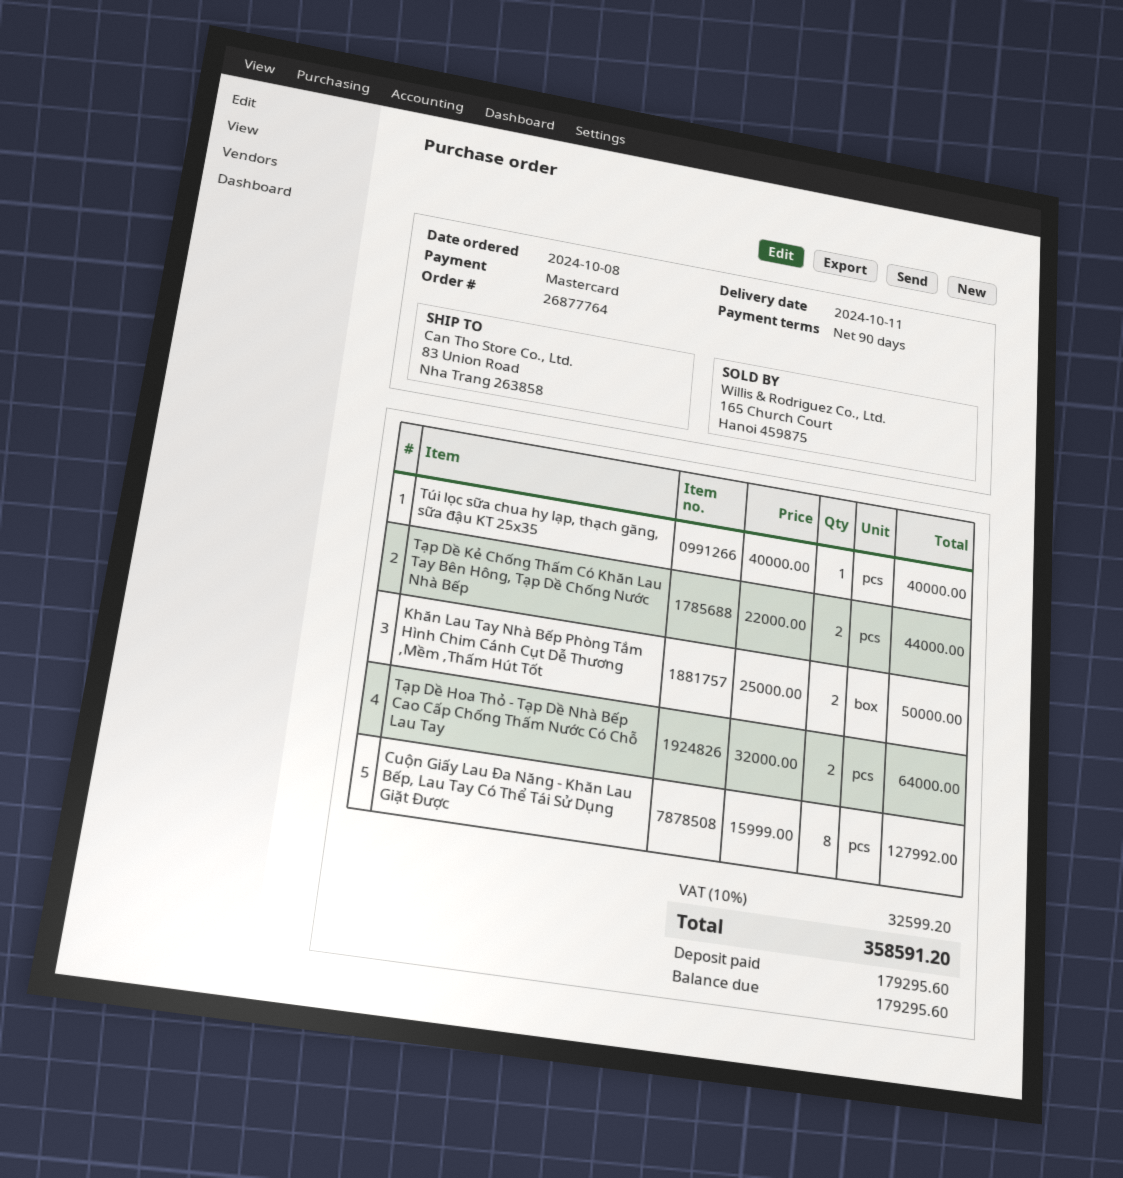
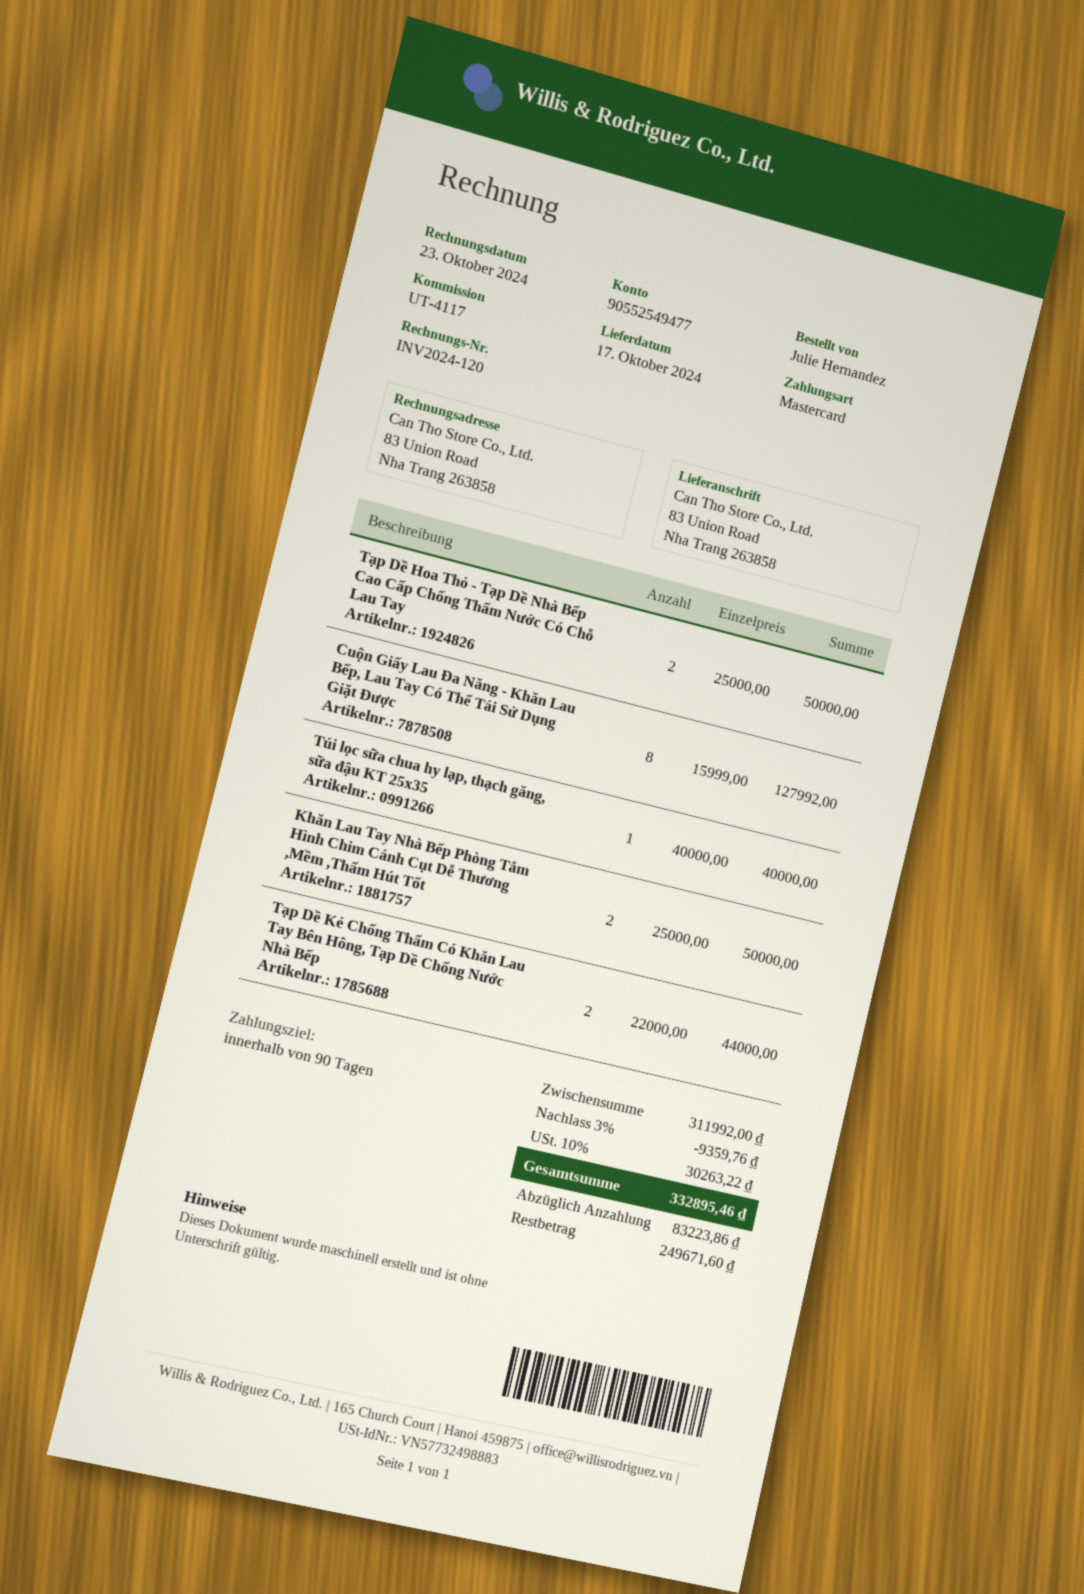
delivery date: 2024-10-11 -> 2024-10-17
Tạp Dề Hoa Thỏ - Tạp Dề Nhà Bếp Cao Cấp Chống Thấm Nước Có Chỗ Lau Tay: 2 x 32000.00 = 64000.00 -> 2 x 25000.00 = 50000.00
discount: none -> 3% = 9359.76
tax: 10% = 32599.20 -> 10% = 30263.22
total: 358591.20 -> 332895.46
deposit: 179295.60 -> 83223.86
balance: 179295.60 -> 249671.60

